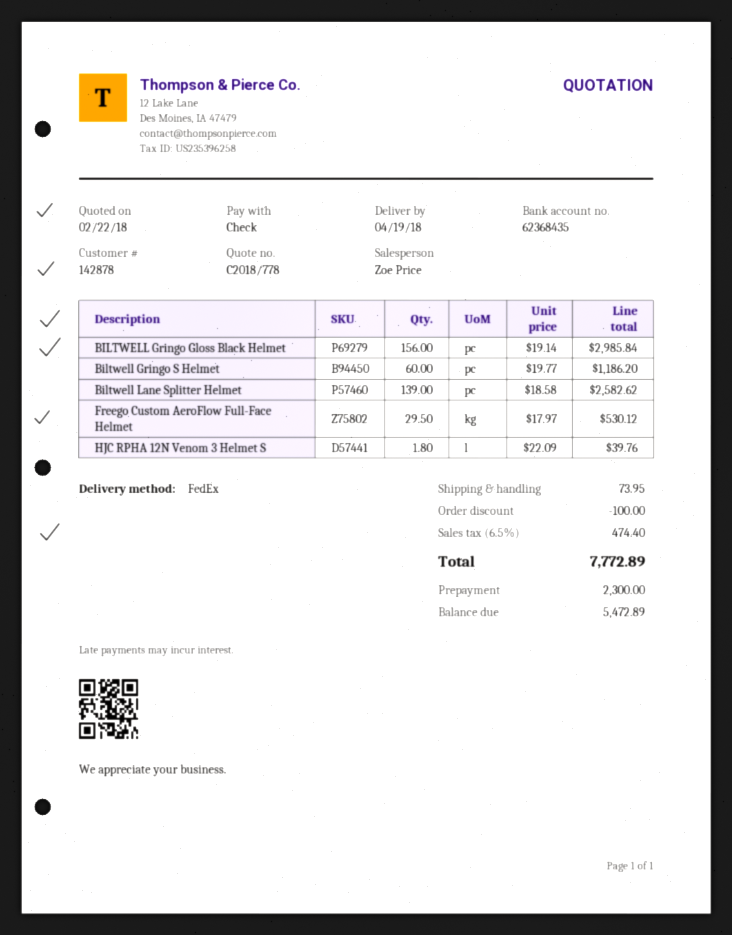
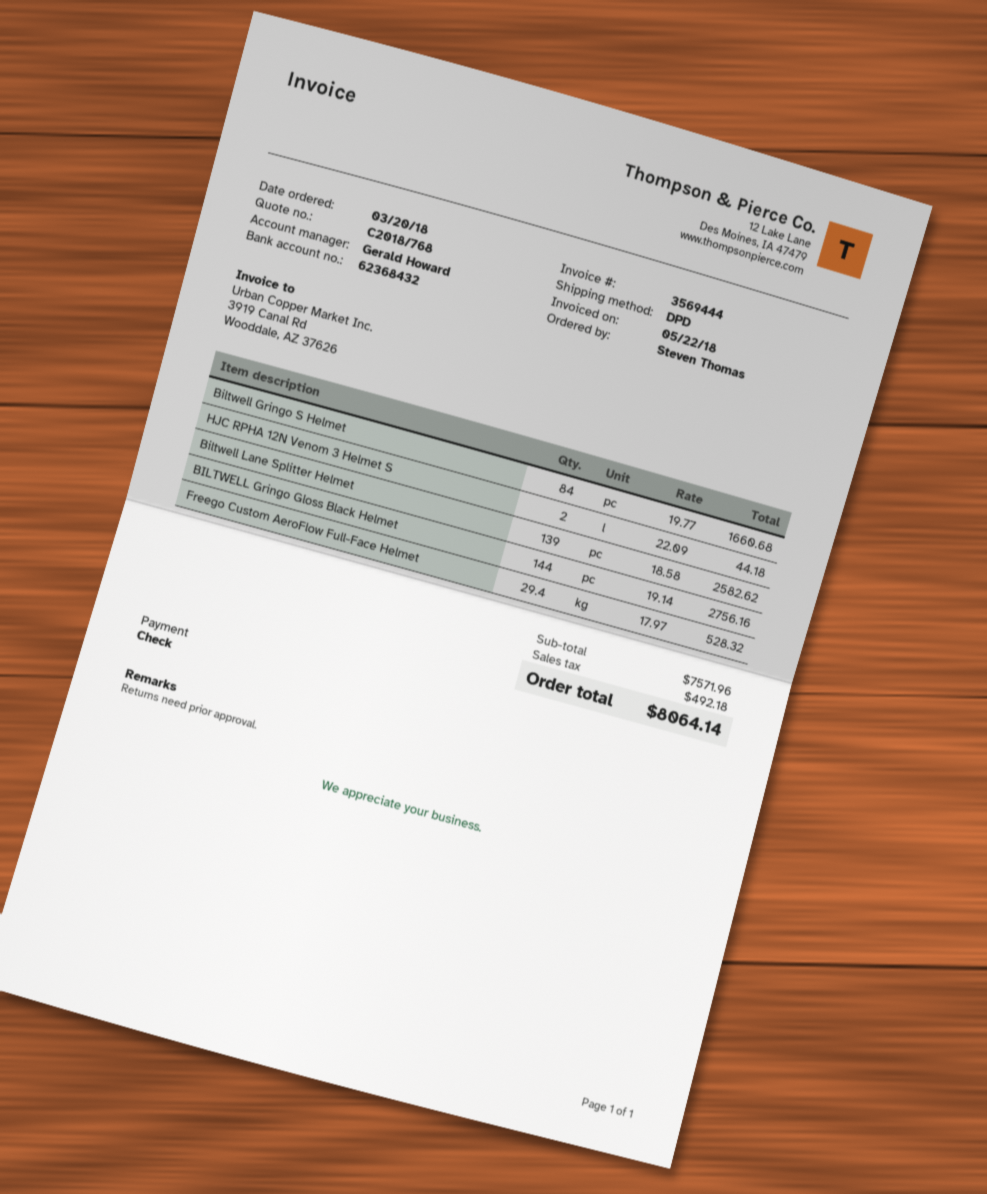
quote number: C2018/778 -> C2018/768
sales rep: Zoe Price -> Gerald Howard
bank account: 62368435 -> 62368432
shipping method: FedEx -> DPD
BILTWELL Gringo Gloss Black Helmet: 156 x 19.14 = 2985.84 -> 144 x 19.14 = 2756.16
Biltwell Gringo S Helmet: 60 x 19.77 = 1186.20 -> 84 x 19.77 = 1660.68
Freego Custom AeroFlow Full-Face Helmet: 29.5 x 17.97 = 530.12 -> 29.4 x 17.97 = 528.32
HJC RPHA 12N Venom 3 Helmet S: 1.8 x 22.09 = 39.76 -> 2 x 22.09 = 44.18
discount: 100.00 -> none
shipping: 73.95 -> none
tax: 474.40 -> 492.18
total: 7772.89 -> 8064.14

